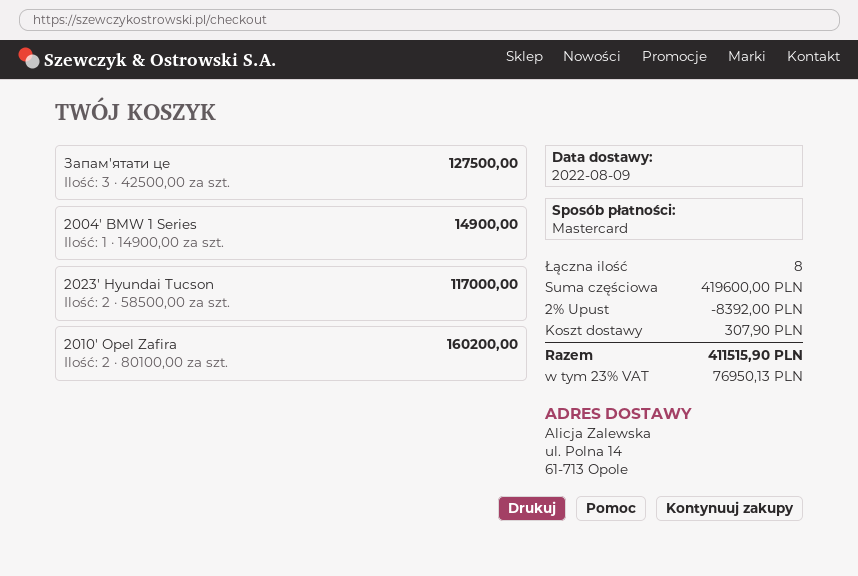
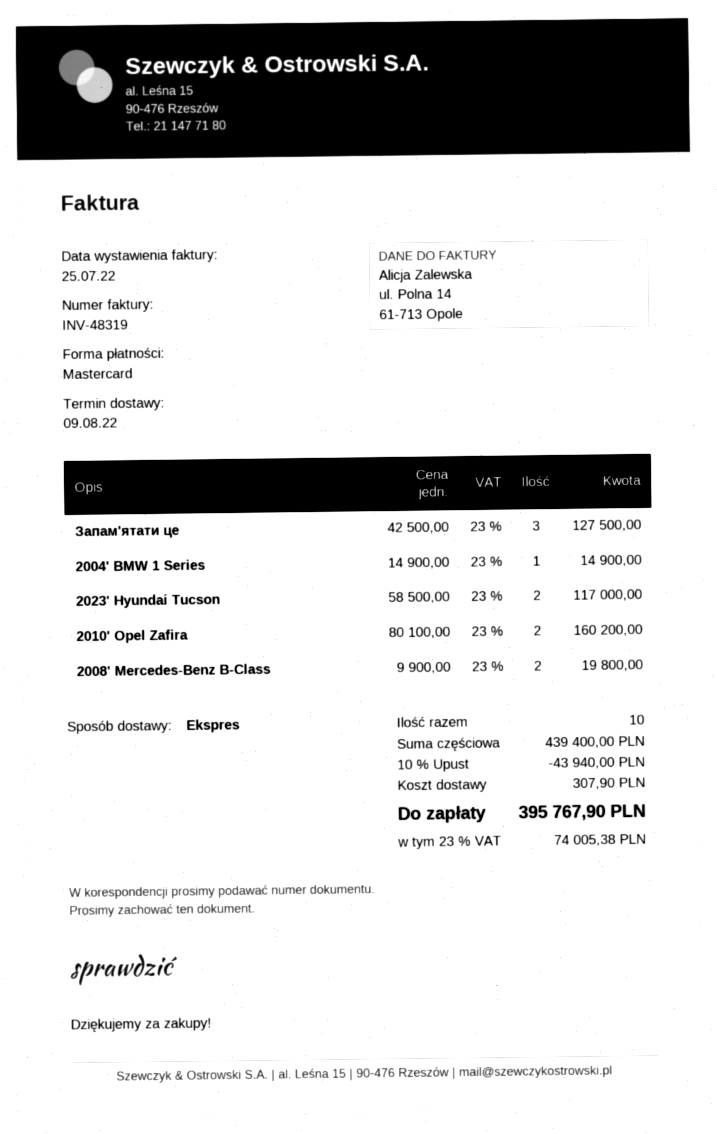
2008' Mercedes-Benz B-Class: none -> 2 x 9900.00 = 19800.00
total quantity: 8 -> 10
subtotal: 419600.00 -> 439400.00
discount: 2% = 8392.00 -> 10% = 43940.00
tax: 23% = 76950.13 -> 23% = 74005.38
total: 411515.90 -> 395767.90

